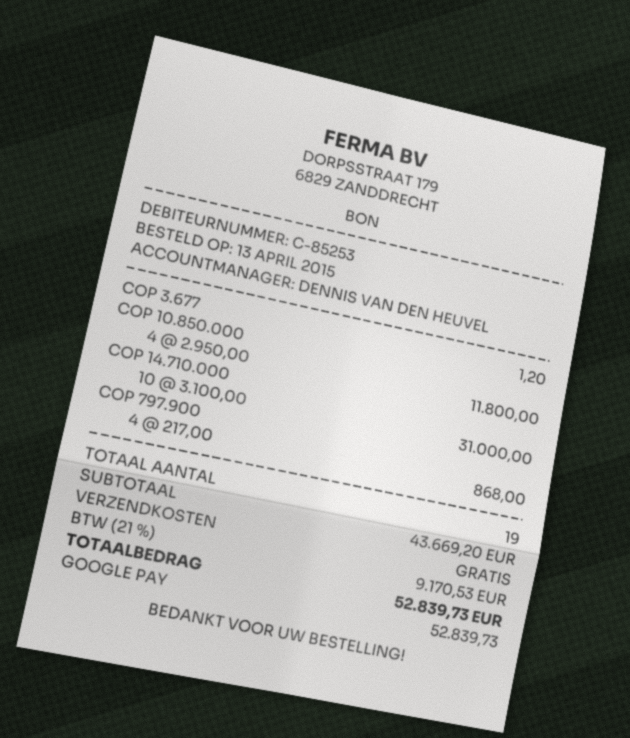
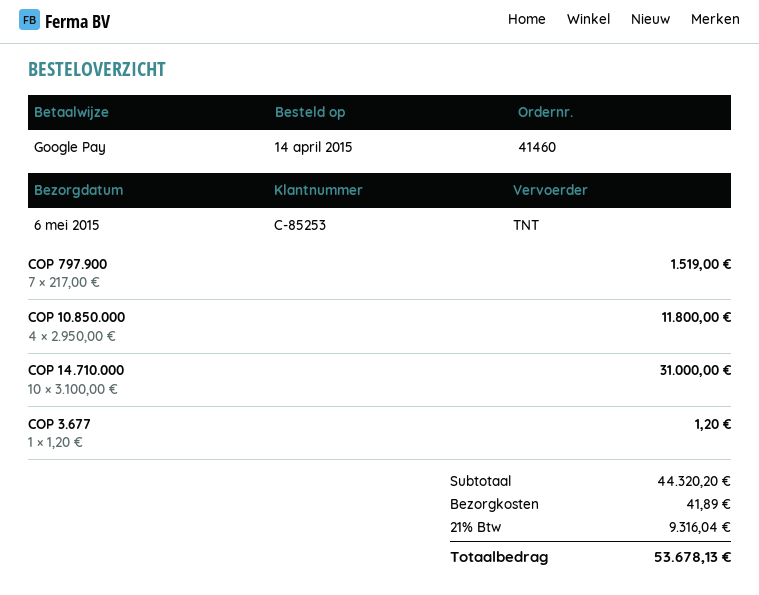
order date: 2015-04-13 -> 2015-04-14
COP 797.900: 4 x 217.00 = 868.00 -> 7 x 217.00 = 1519.00
subtotal: 43669.20 -> 44320.20
shipping: 0.00 -> 41.89
tax: 21% = 9170.53 -> 21% = 9316.04
total: 52839.73 -> 53678.13

